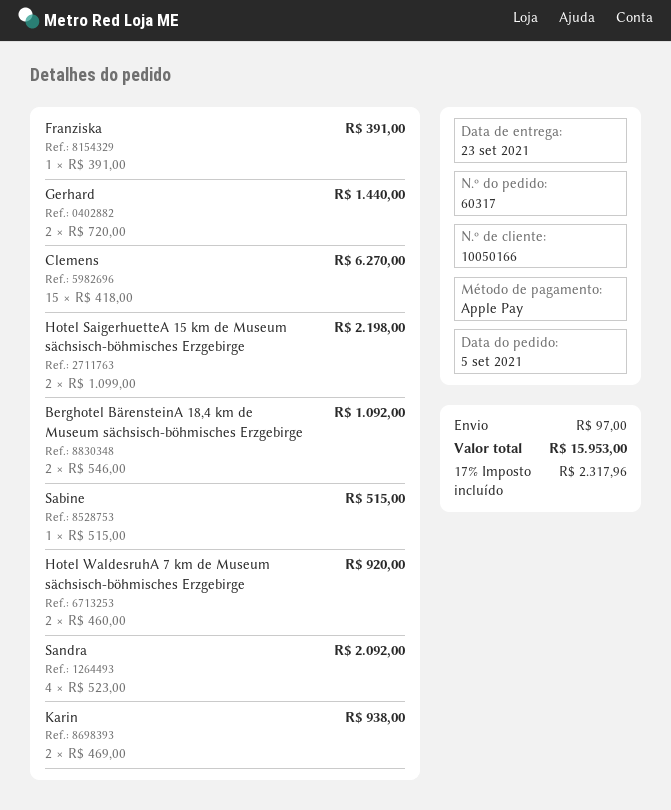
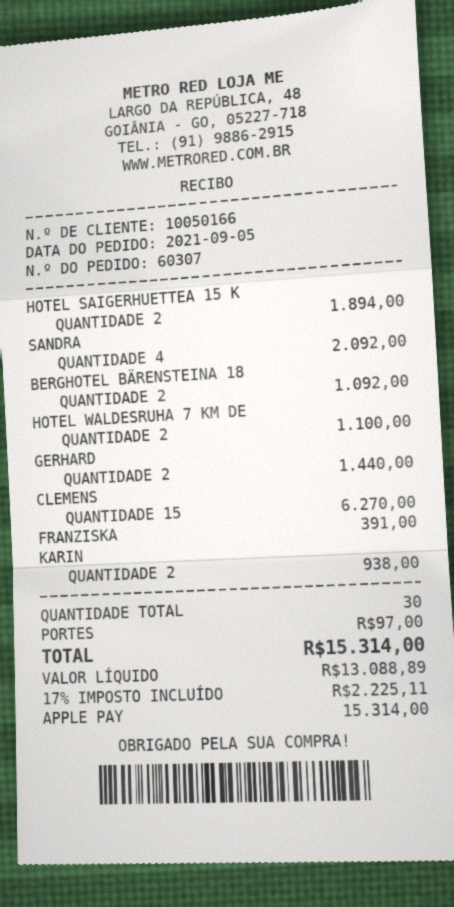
order number: 60317 -> 60307
Hotel SaigerhuetteA 15 km de Museum sächsisch-böhmisches Erzgebirge: 2 for 2198.00 -> 2 for 1894.00
Sabine: 1 for 515.00 -> none
Hotel WaldesruhA 7 km de Museum sächsisch-böhmisches Erzgebirge: 2 for 920.00 -> 2 for 1100.00
tax: 17% = 2317.96 -> 17% = 2225.11
total: 15953.00 -> 15314.00

